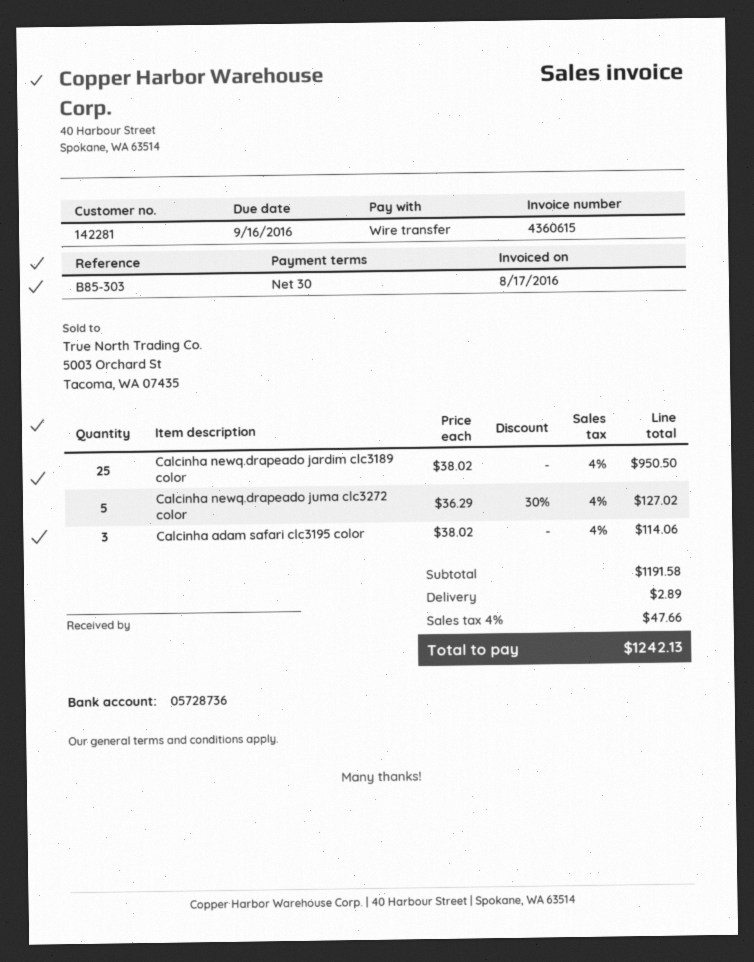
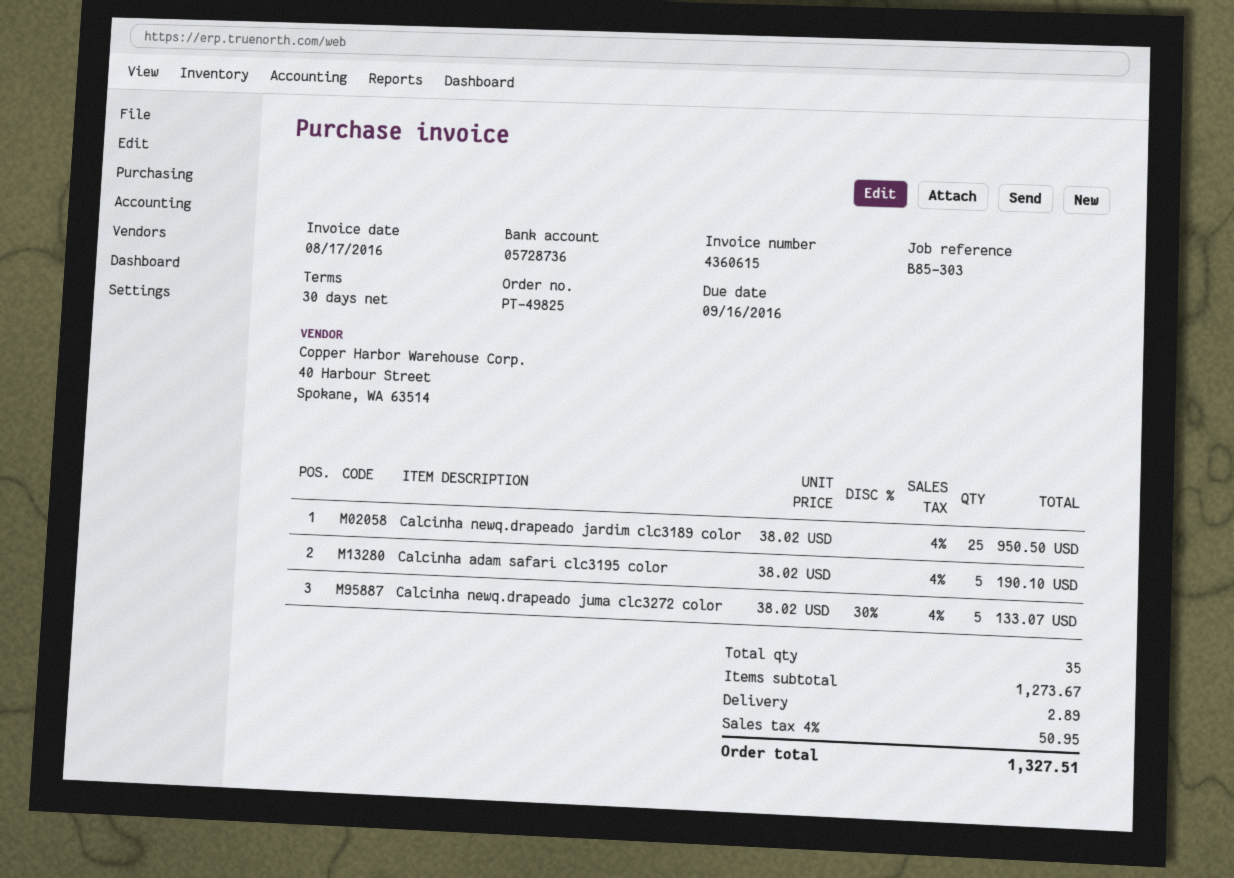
Calcinha newq.drapeado juma clc3272 color: 5 x 36.29 - 30% = 127.02 -> 5 x 38.02 - 30% = 133.07
Calcinha adam safari clc3195 color: 3 x 38.02 = 114.06 -> 5 x 38.02 = 190.10
subtotal: 1191.58 -> 1273.67
tax: 4% = 47.66 -> 4% = 50.95
total: 1242.13 -> 1327.51

